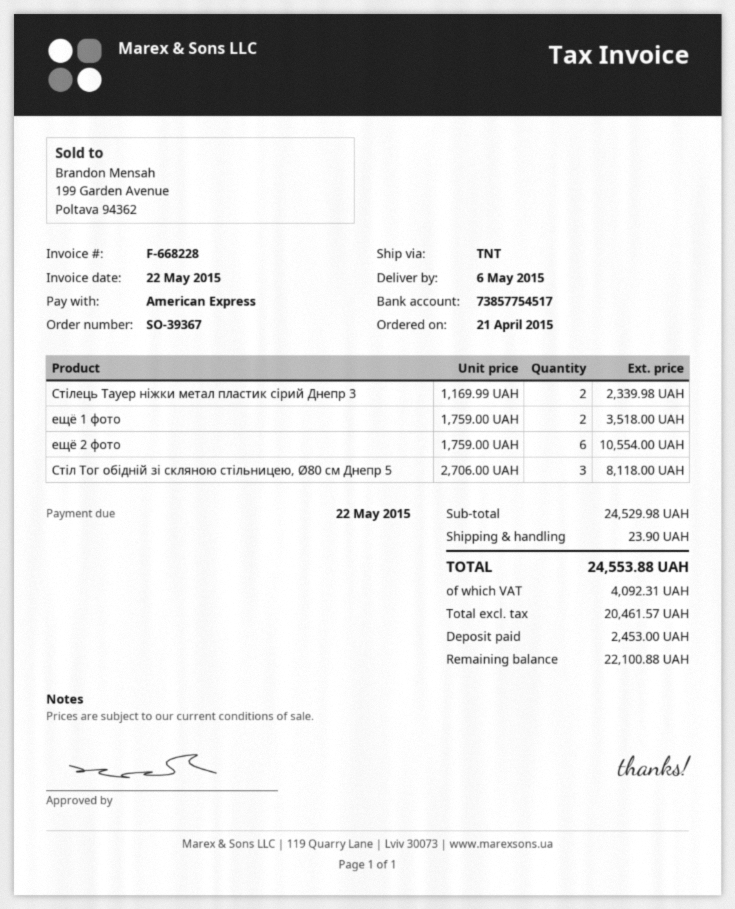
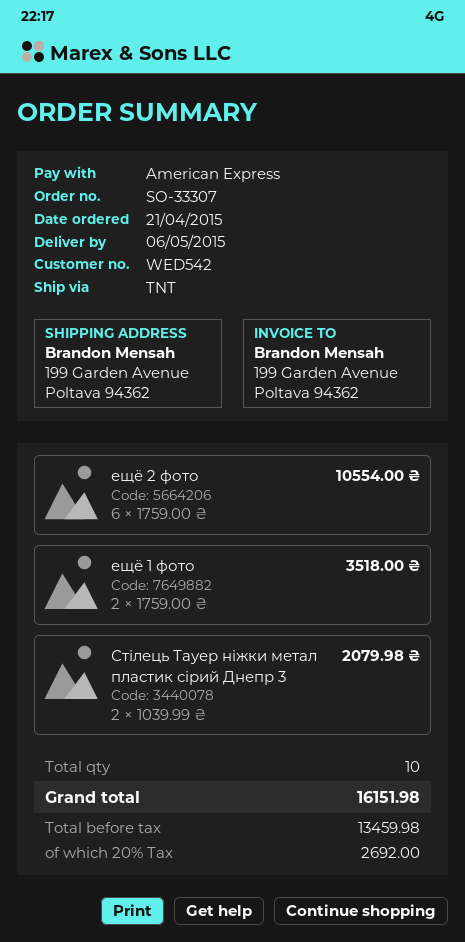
order number: SO-39367 -> SO-33307
Стілець Тауер ніжки метал пластик сірий Днепр 3: 2 x 1169.99 = 2339.98 -> 2 x 1039.99 = 2079.98
Стіл Тог обідній зі скляною стільницею, Ø80 см Днепр 5: 3 x 2706.00 = 8118.00 -> none
shipping: 23.90 -> none
net: 20461.57 -> 13459.98
tax: 4092.31 -> 2692.00
total: 24553.88 -> 16151.98

